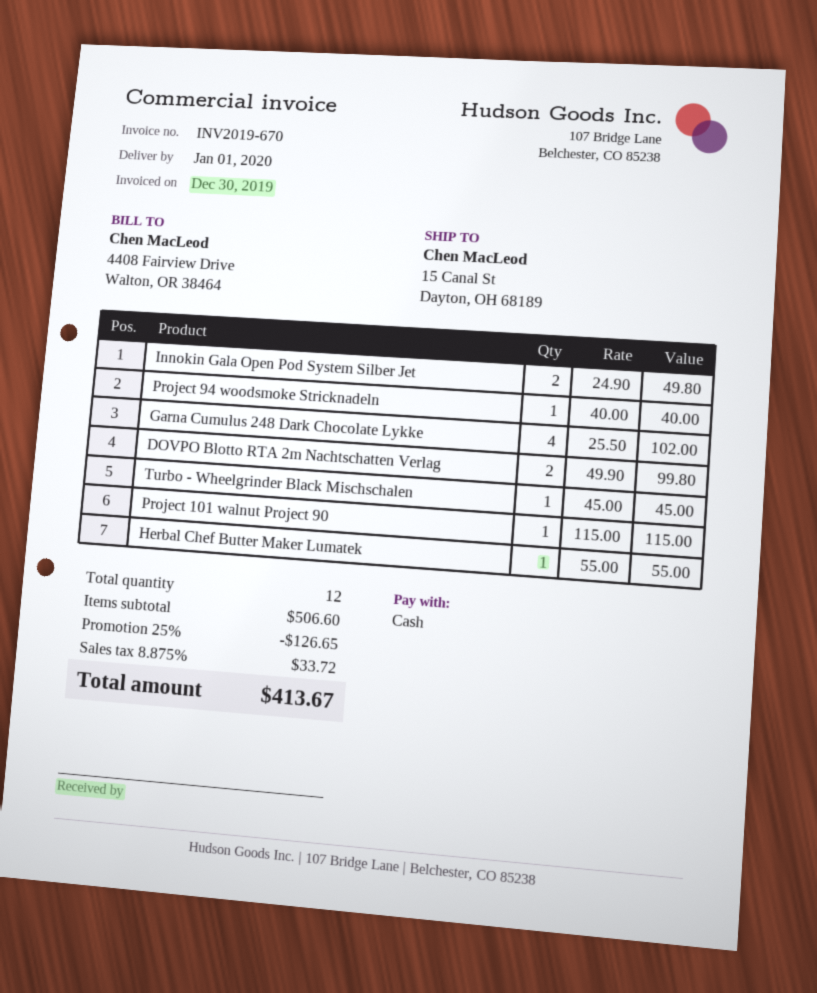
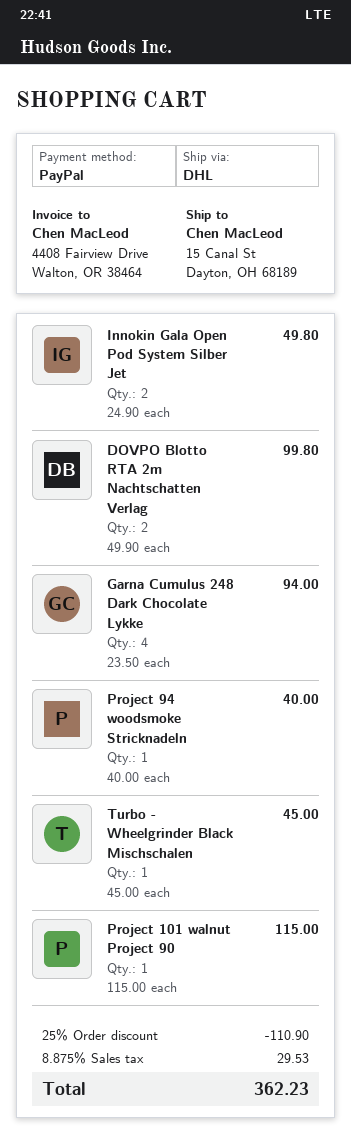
payment method: cash -> PayPal
Garna Cumulus 248 Dark Chocolate Lykke: 4 x 25.50 = 102.00 -> 4 x 23.50 = 94.00
Herbal Chef Butter Maker Lumatek: 1 x 55.00 = 55.00 -> none
discount: 25% = 126.65 -> 25% = 110.90
tax: 8.875% = 33.72 -> 8.875% = 29.53
total: 413.67 -> 362.23

